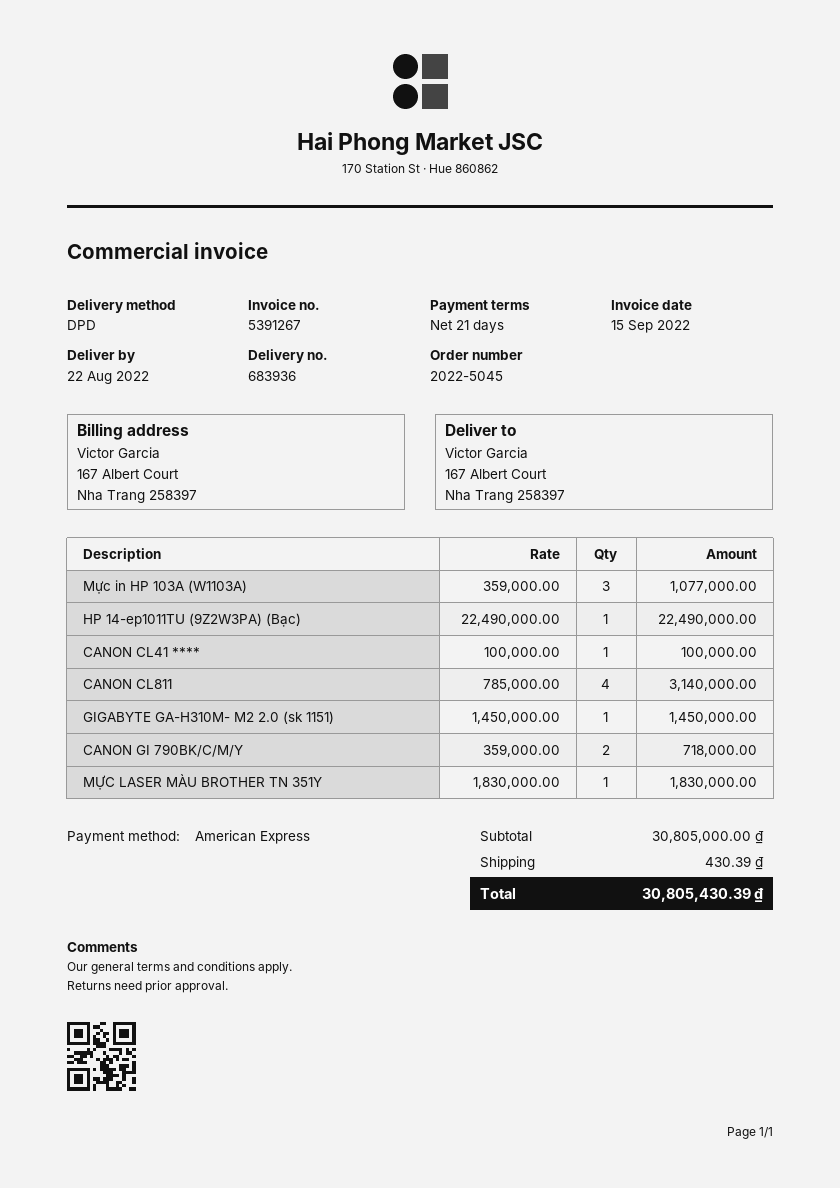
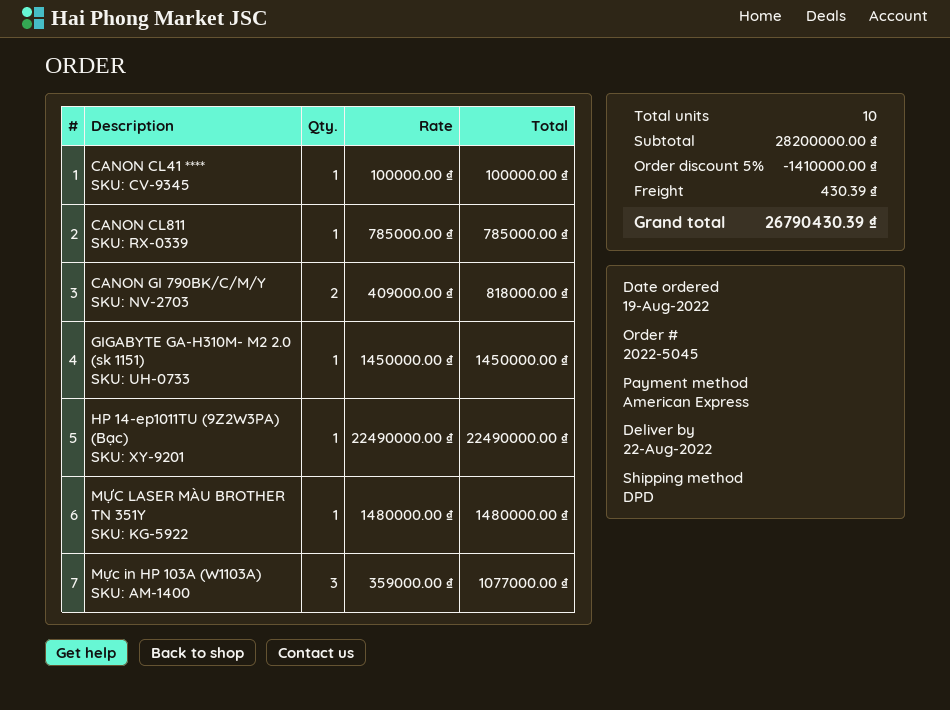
CANON CL811: 4 x 785000.00 = 3140000.00 -> 1 x 785000.00 = 785000.00
CANON GI 790BK/C/M/Y: 2 x 359000.00 = 718000.00 -> 2 x 409000.00 = 818000.00
MỰC LASER MÀU BROTHER TN 351Y: 1 x 1830000.00 = 1830000.00 -> 1 x 1480000.00 = 1480000.00
subtotal: 30805000.00 -> 28200000.00
discount: none -> 5% = 1410000.00
total: 30805430.39 -> 26790430.39

